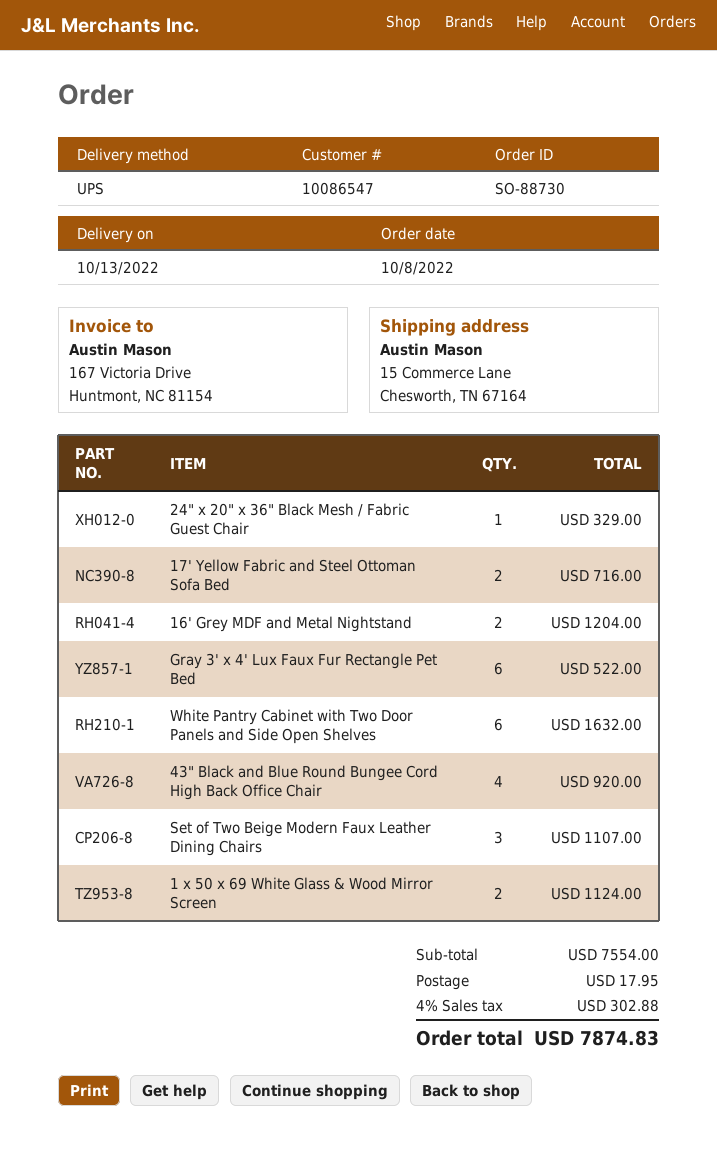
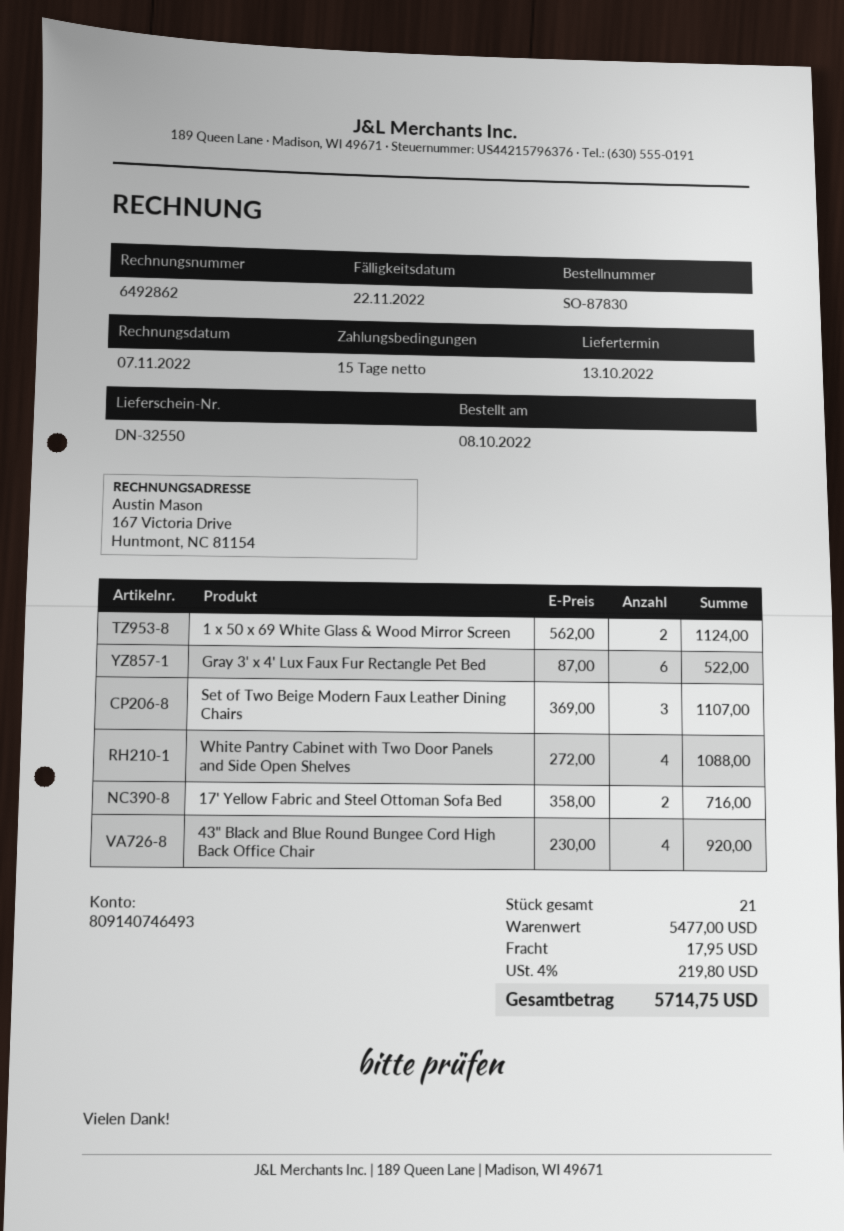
order number: SO-88730 -> SO-87830
24" x 20" x 36" Black Mesh / Fabric Guest Chair: 1 for 329.00 -> none
16' Grey MDF and Metal Nightstand: 2 for 1204.00 -> none
White Pantry Cabinet with Two Door Panels and Side Open Shelves: 6 for 1632.00 -> 4 for 1088.00
subtotal: 7554.00 -> 5477.00
tax: 4% = 302.88 -> 4% = 219.80
total: 7874.83 -> 5714.75

